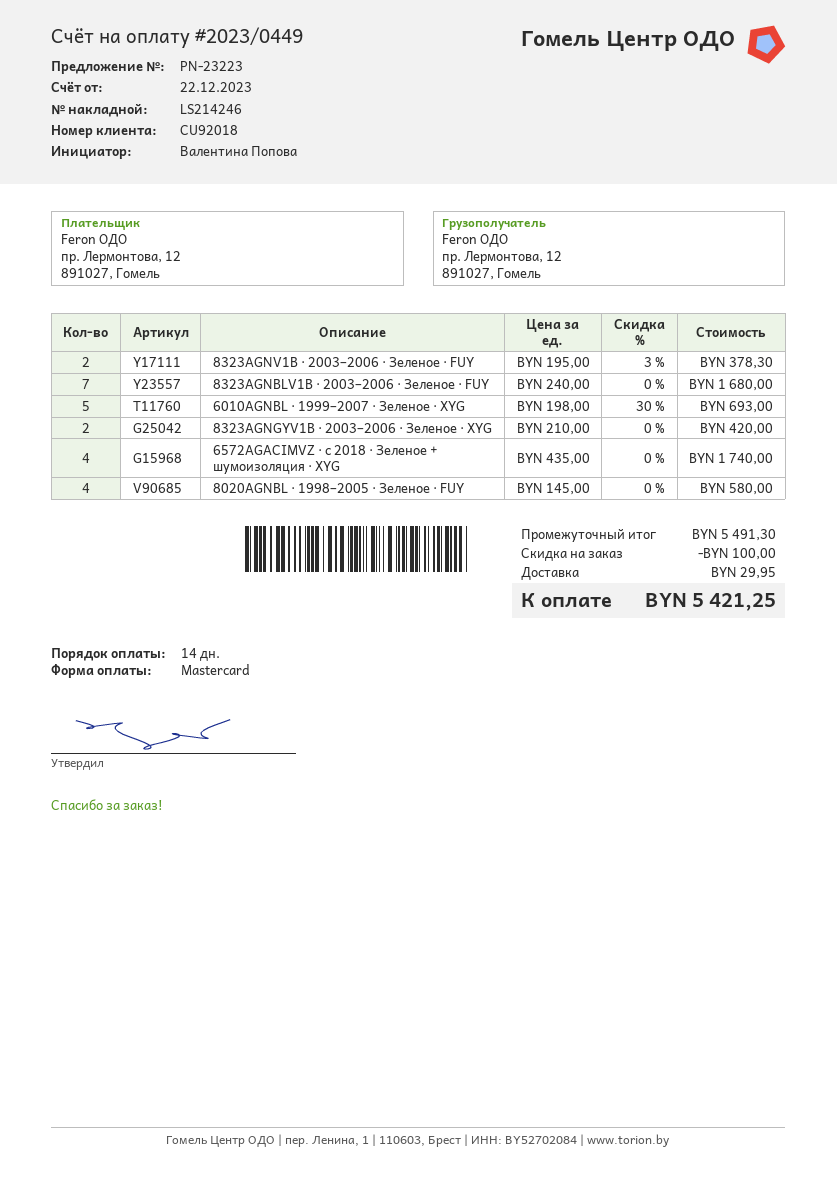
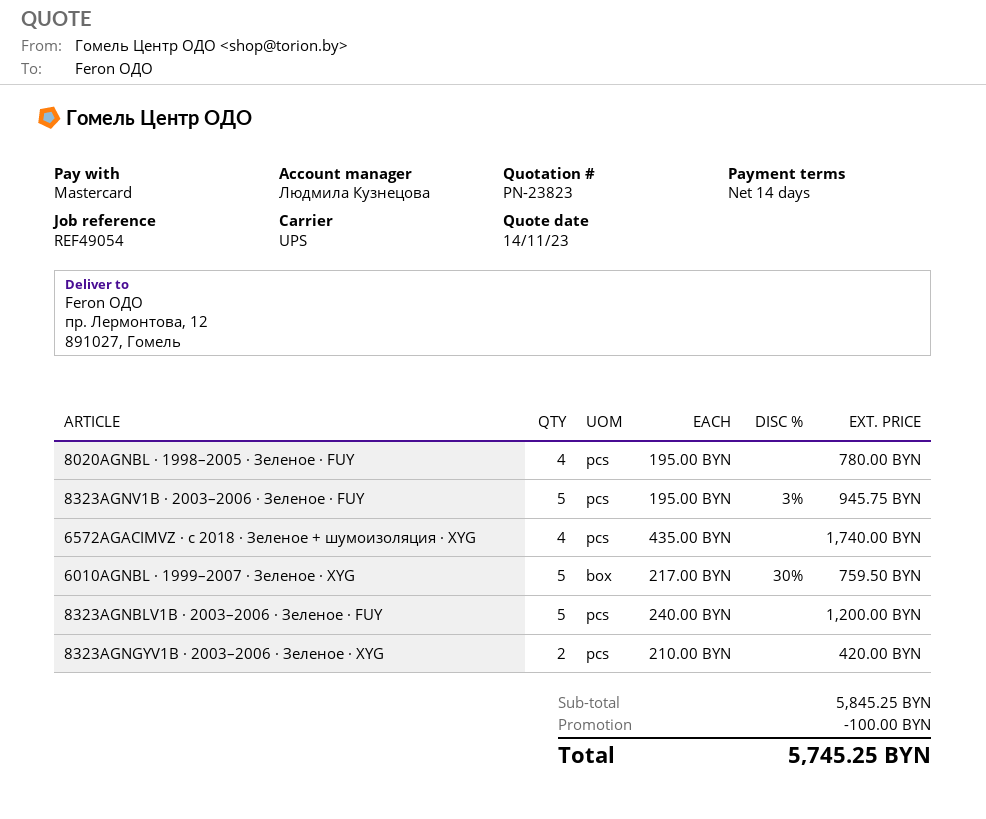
quote number: PN-23223 -> PN-23823
8323AGNV1B · 2003–2006 · Зеленое · FUY: 2 x 195.00 - 3% = 378.30 -> 5 x 195.00 - 3% = 945.75
8323AGNBLV1B · 2003–2006 · Зеленое · FUY: 7 x 240.00 = 1680.00 -> 5 x 240.00 = 1200.00
6010AGNBL · 1999–2007 · Зеленое · XYG: 5 x 198.00 - 30% = 693.00 -> 5 x 217.00 - 30% = 759.50
8020AGNBL · 1998–2005 · Зеленое · FUY: 4 x 145.00 = 580.00 -> 4 x 195.00 = 780.00
subtotal: 5491.30 -> 5845.25
shipping: 29.95 -> none
total: 5421.25 -> 5745.25

